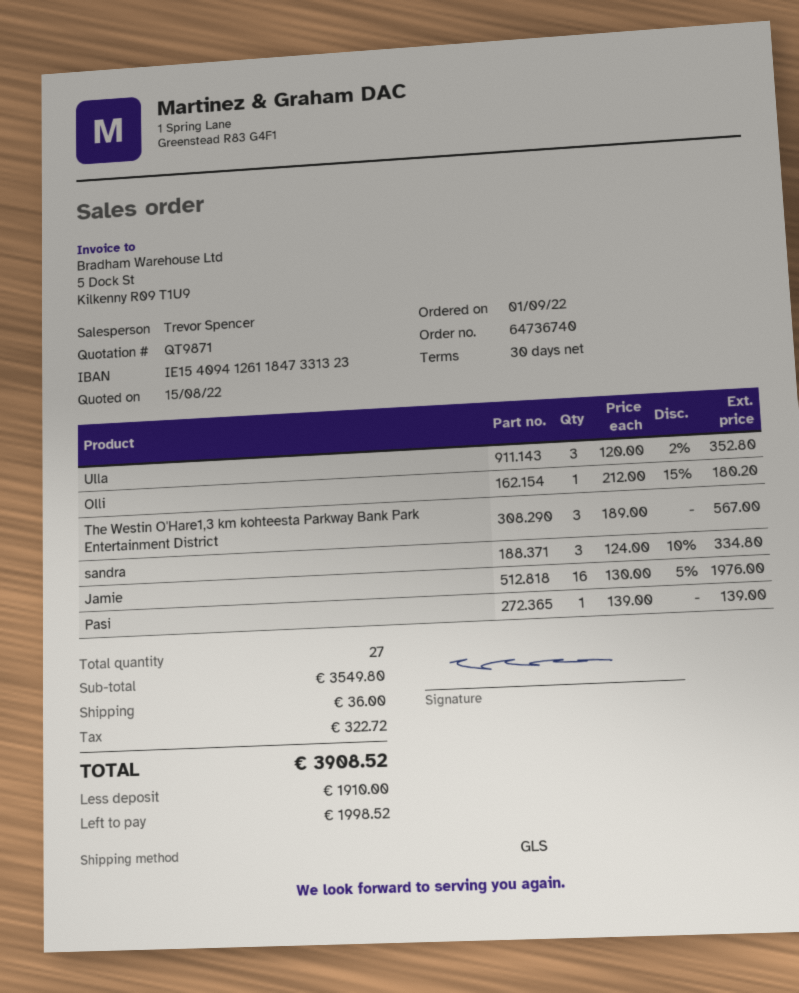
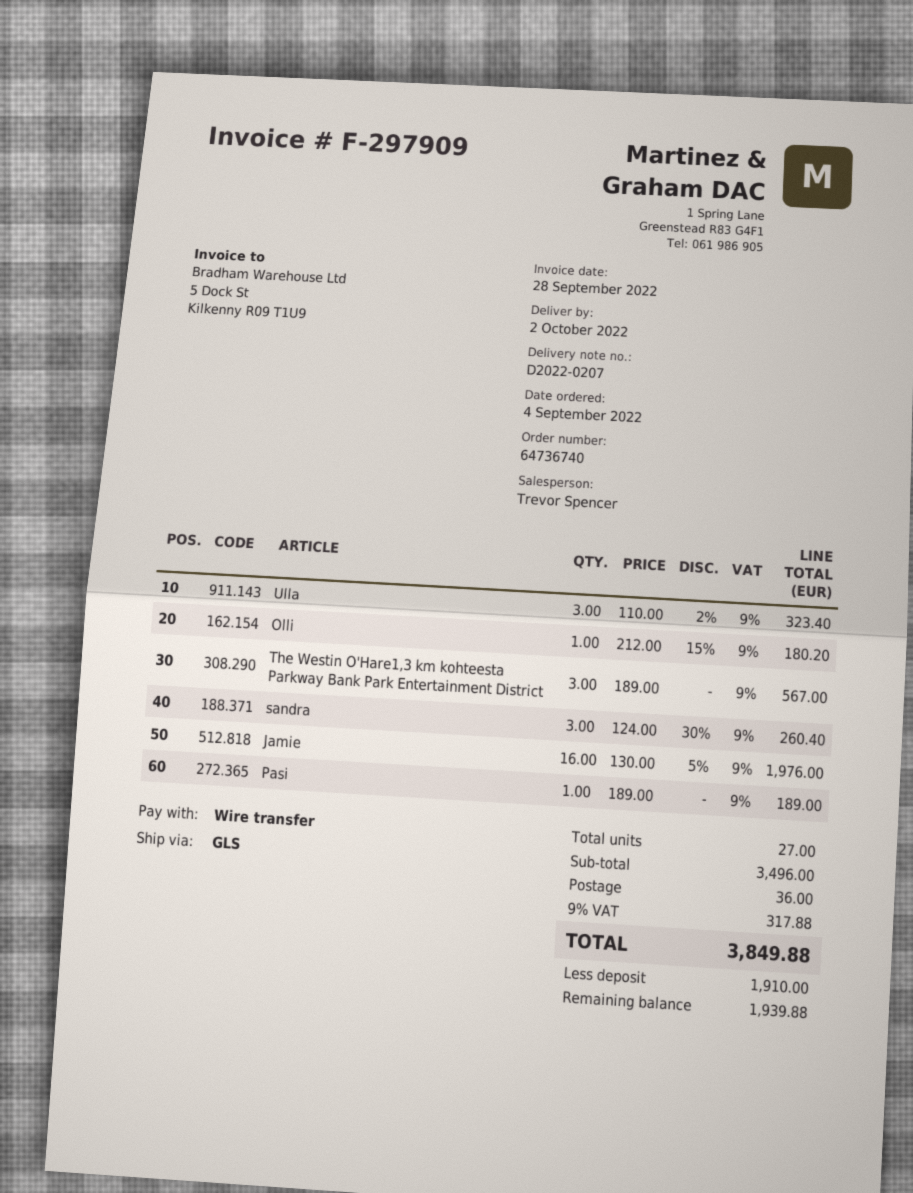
order date: 2022-09-01 -> 2022-09-04
Ulla: 3 x 120.00 - 2% = 352.80 -> 3 x 110.00 - 2% = 323.40
sandra: 3 x 124.00 - 10% = 334.80 -> 3 x 124.00 - 30% = 260.40
Pasi: 1 x 139.00 = 139.00 -> 1 x 189.00 = 189.00
subtotal: 3549.80 -> 3496.00
tax: 322.72 -> 317.88
total: 3908.52 -> 3849.88
balance: 1998.52 -> 1939.88

